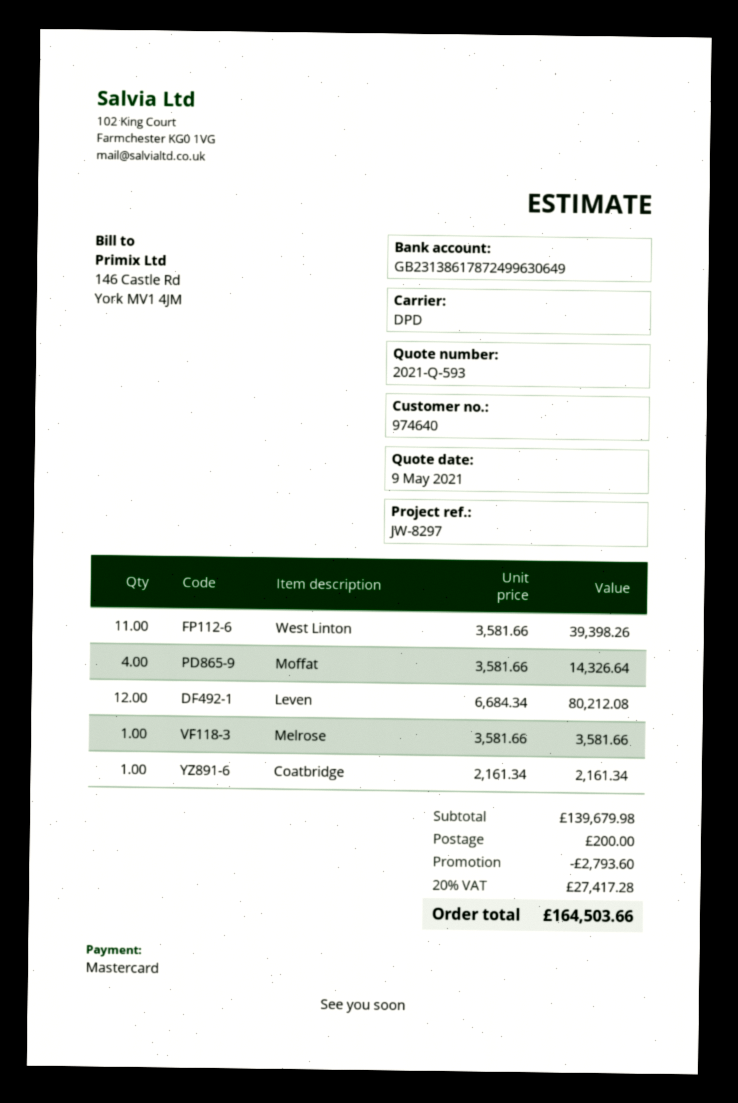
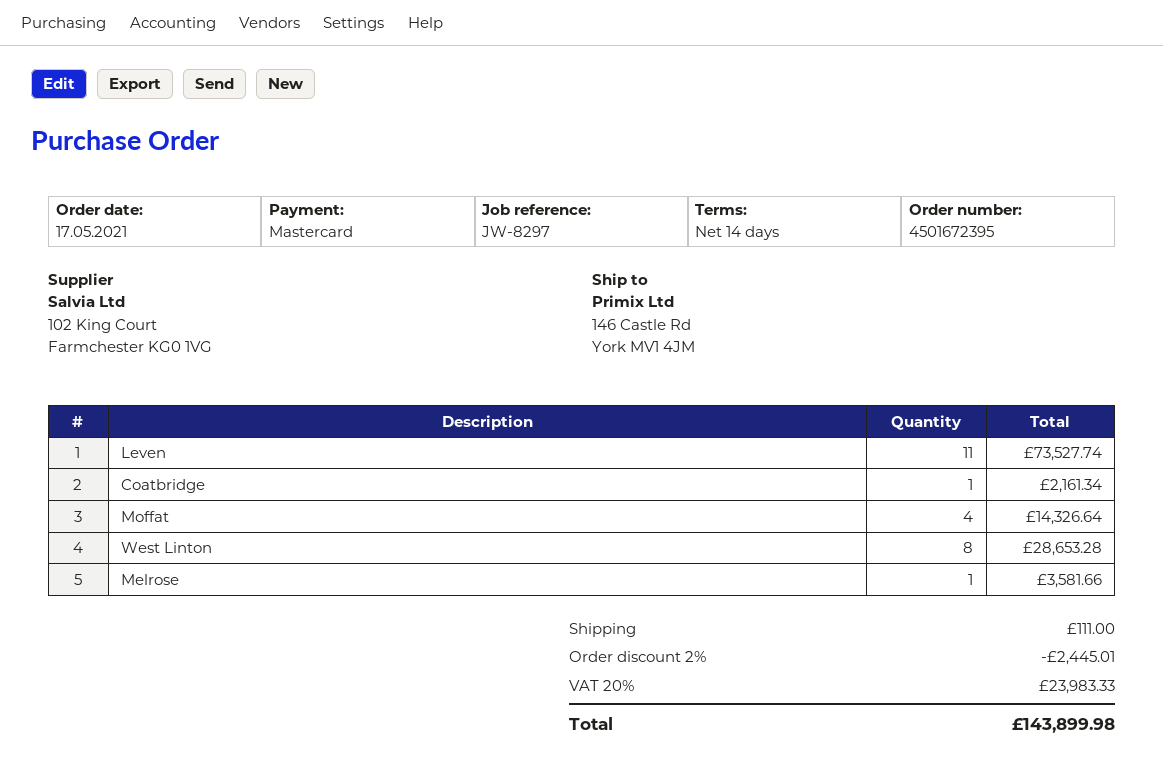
West Linton: 11 for 39398.26 -> 8 for 28653.28
Leven: 12 for 80212.08 -> 11 for 73527.74
discount: 2793.60 -> 2445.01
shipping: 200.00 -> 111.00
tax: 20% = 27417.28 -> 20% = 23983.33
total: 164503.66 -> 143899.98

